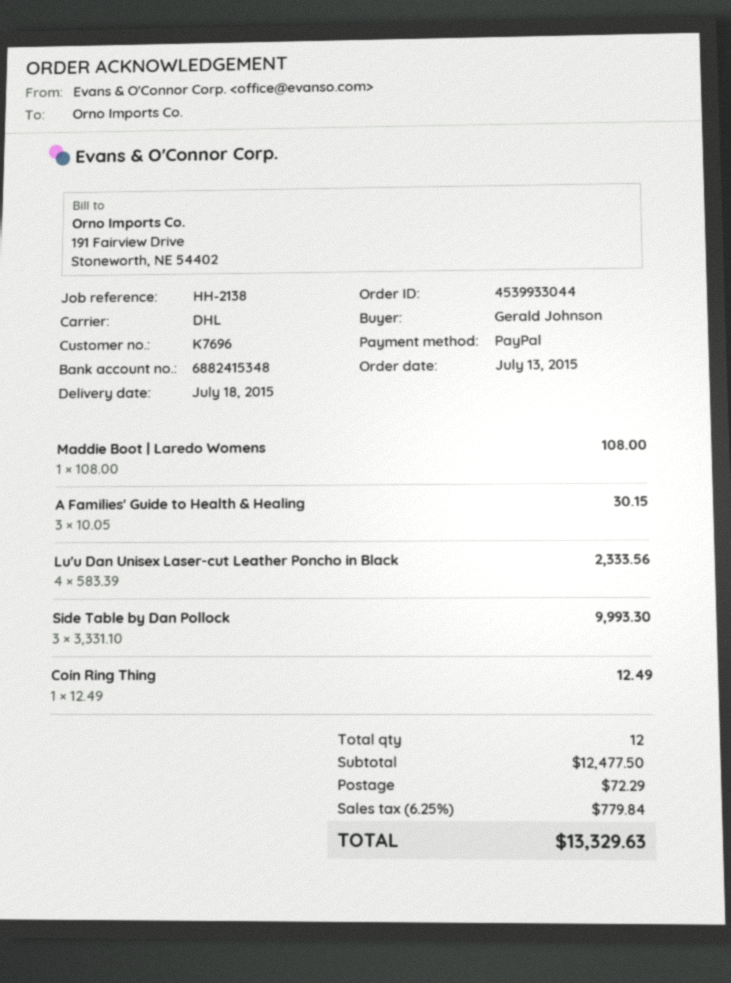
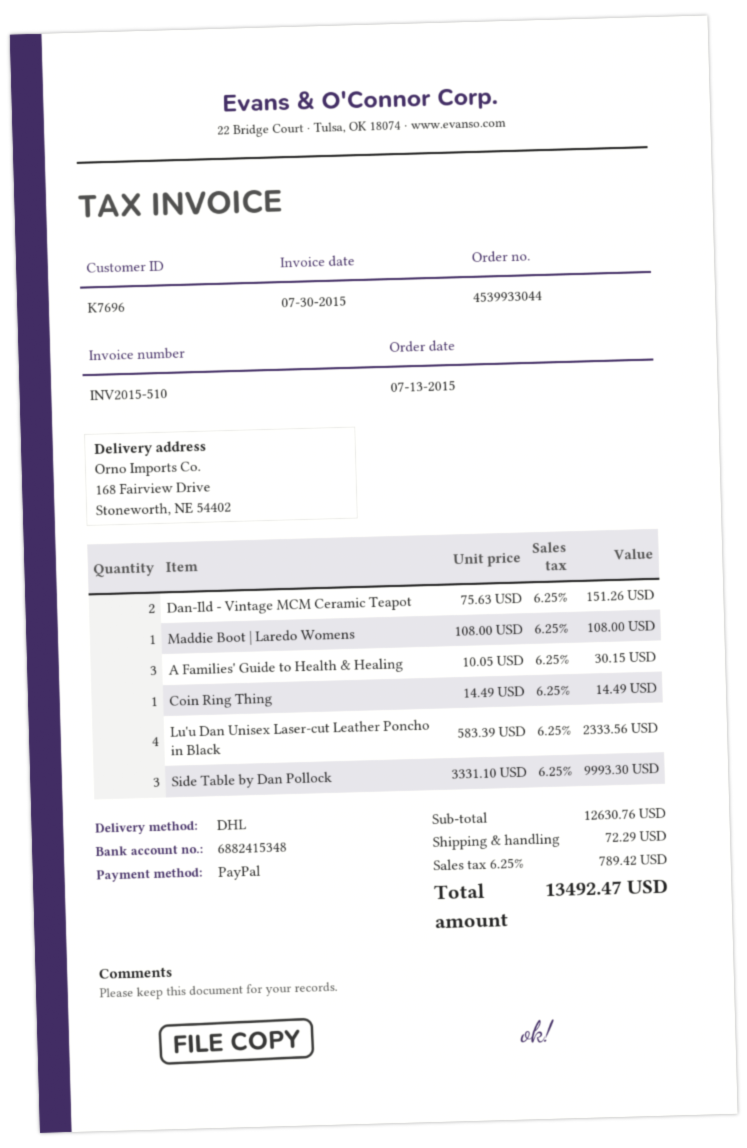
Coin Ring Thing: 1 x 12.49 = 12.49 -> 1 x 14.49 = 14.49
Dan-Ild - Vintage MCM Ceramic Teapot: none -> 2 x 75.63 = 151.26
subtotal: 12477.50 -> 12630.76
tax: 6.25% = 779.84 -> 6.25% = 789.42
total: 13329.63 -> 13492.47

